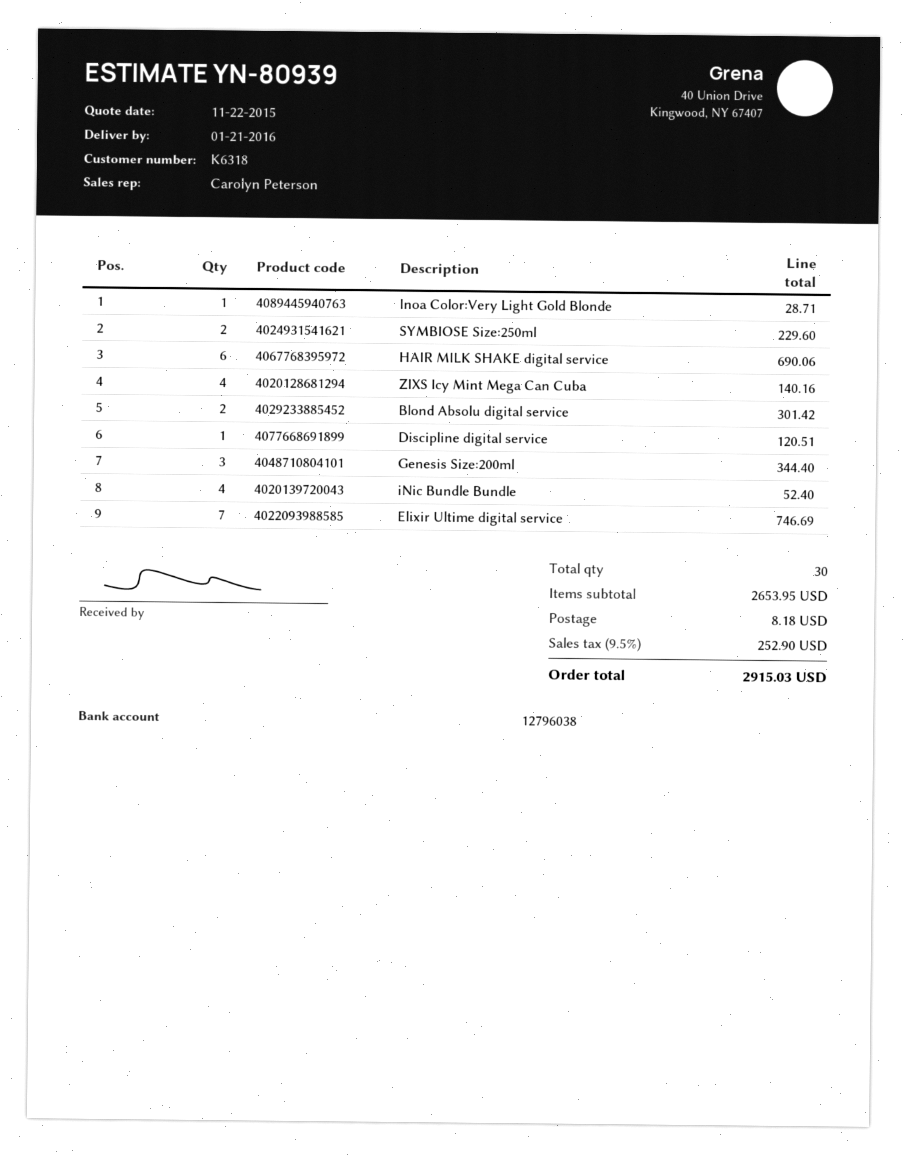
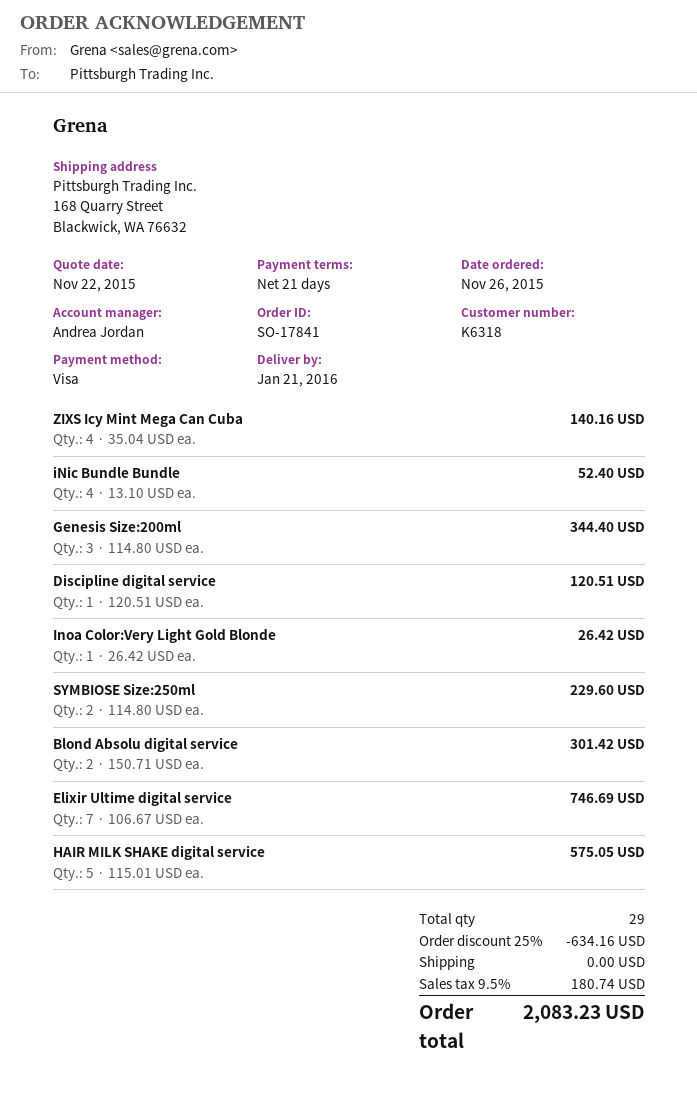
sales rep: Carolyn Peterson -> Andrea Jordan
Inoa Color:Very Light Gold Blonde: 1 for 28.71 -> 1 for 26.42
HAIR MILK SHAKE digital service: 6 for 690.06 -> 5 for 575.05
total quantity: 30 -> 29
discount: none -> 25% = 634.16
shipping: 8.18 -> 0.00
tax: 9.5% = 252.90 -> 9.5% = 180.74
total: 2915.03 -> 2083.23

